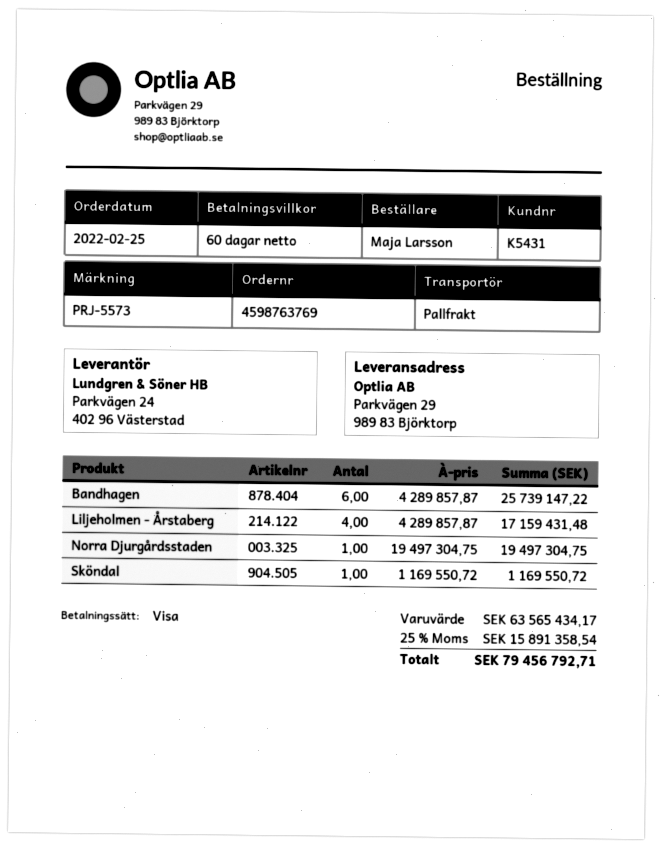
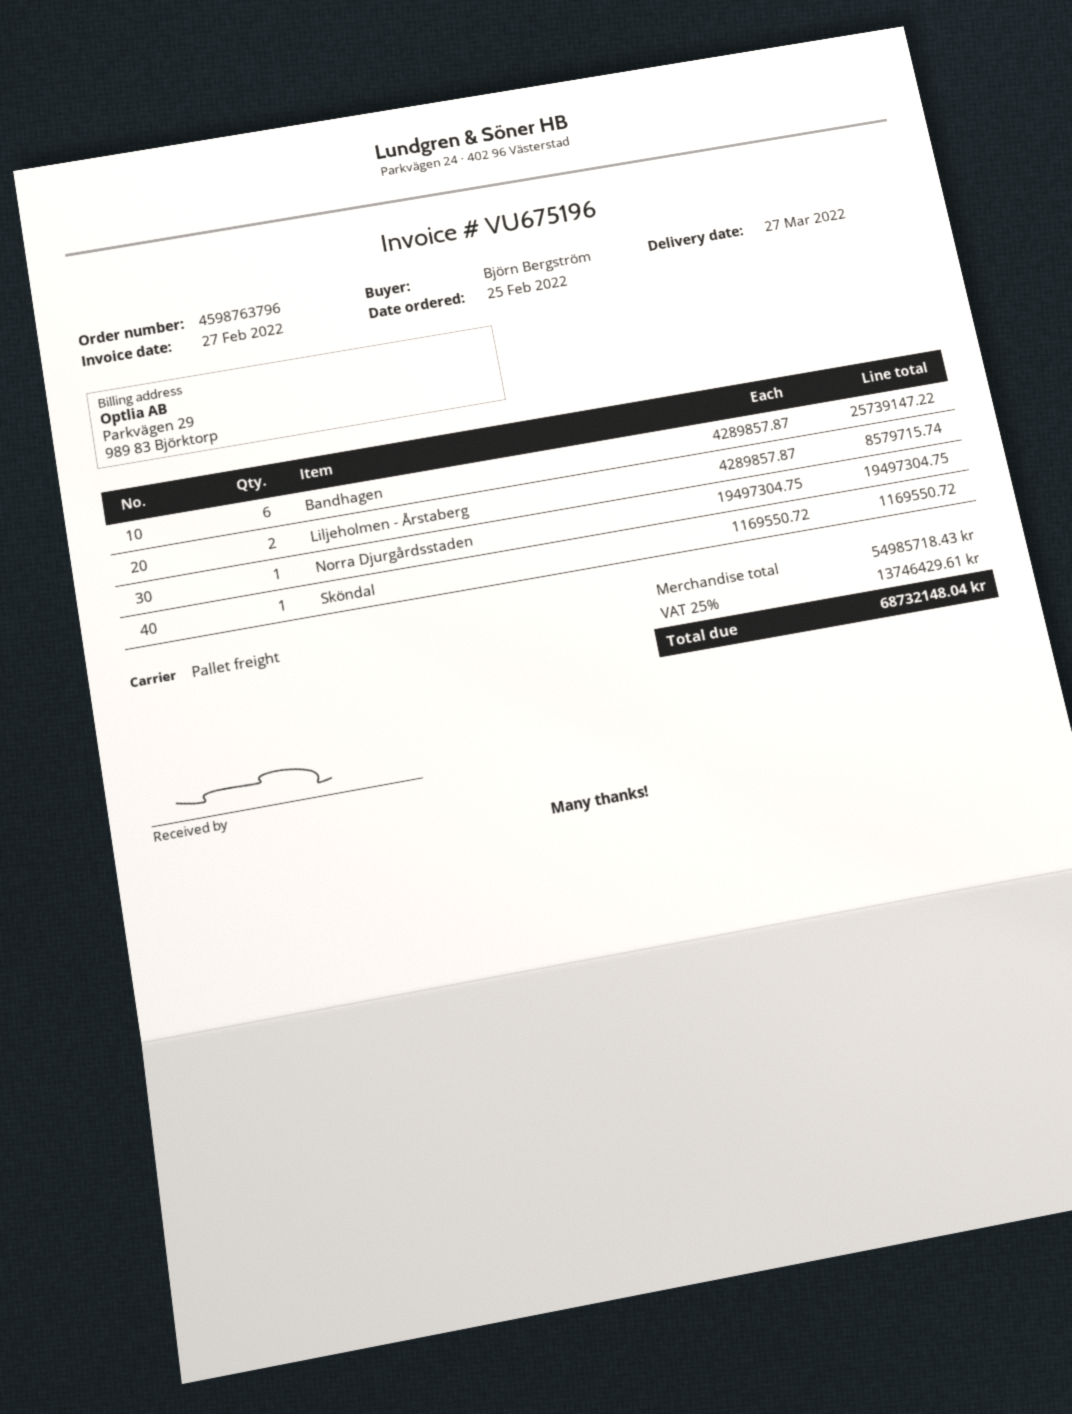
order number: 4598763769 -> 4598763796
ordered by: Maja Larsson -> Björn Bergström
Liljeholmen - Årstaberg: 4 x 4289857.87 = 17159431.48 -> 2 x 4289857.87 = 8579715.74
subtotal: 63565434.17 -> 54985718.43
tax: 25% = 15891358.54 -> 25% = 13746429.61
total: 79456792.71 -> 68732148.04

